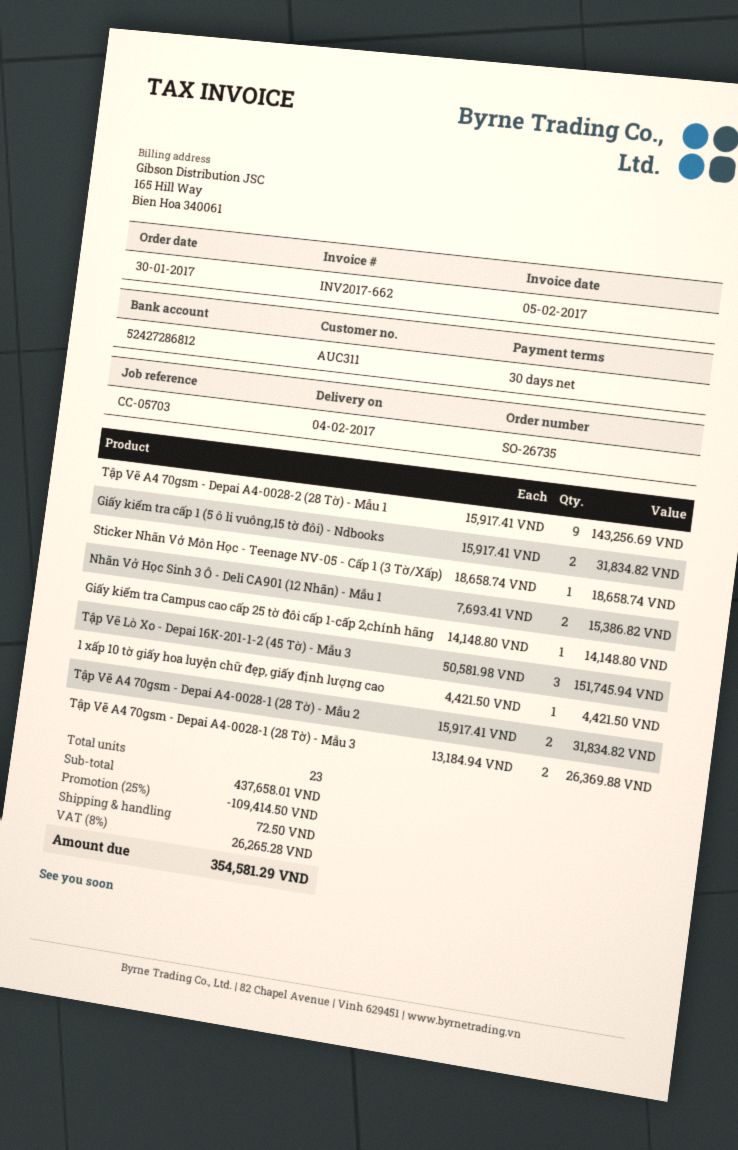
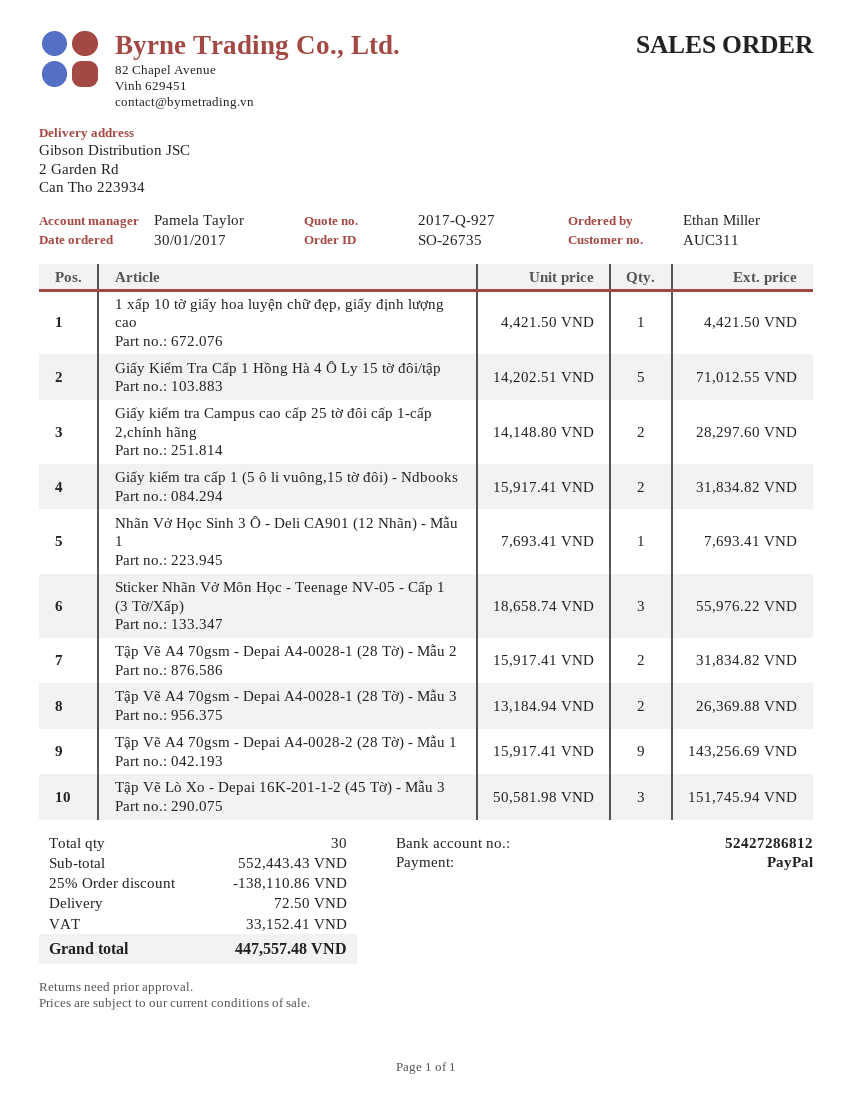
Sticker Nhãn Vở Môn Học - Teenage NV-05 - Cấp 1 (3 Tờ/Xấp): 1 x 18658.74 = 18658.74 -> 3 x 18658.74 = 55976.22
Nhãn Vở Học Sinh 3 Ô - Deli CA901 (12 Nhãn) - Mẫu 1: 2 x 7693.41 = 15386.82 -> 1 x 7693.41 = 7693.41
Giấy kiểm tra Campus cao cấp 25 tờ đôi cấp 1-cấp 2,chính hãng: 1 x 14148.80 = 14148.80 -> 2 x 14148.80 = 28297.60
Giấy Kiểm Tra Cấp 1 Hồng Hà 4 Ô Ly 15 tờ đôi/tập: none -> 5 x 14202.51 = 71012.55
total quantity: 23 -> 30
subtotal: 437658.01 -> 552443.43
discount: 25% = 109414.50 -> 25% = 138110.86
tax: 26265.28 -> 33152.41
total: 354581.29 -> 447557.48

